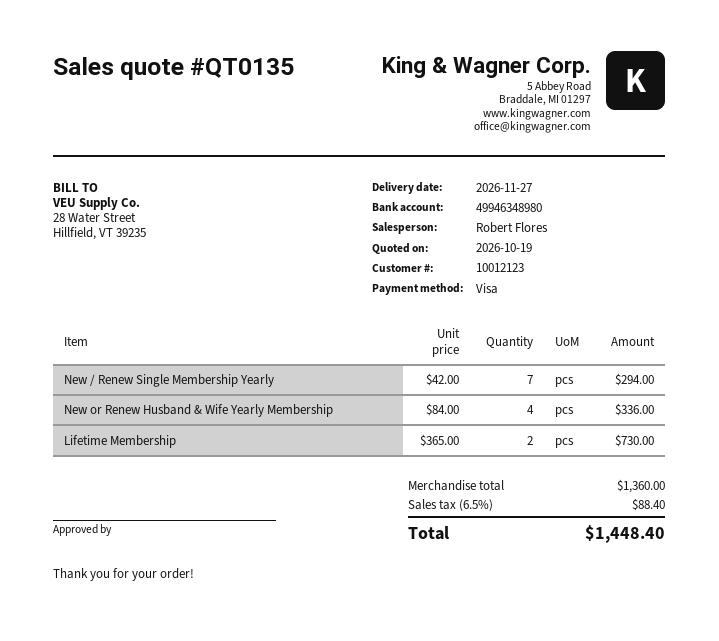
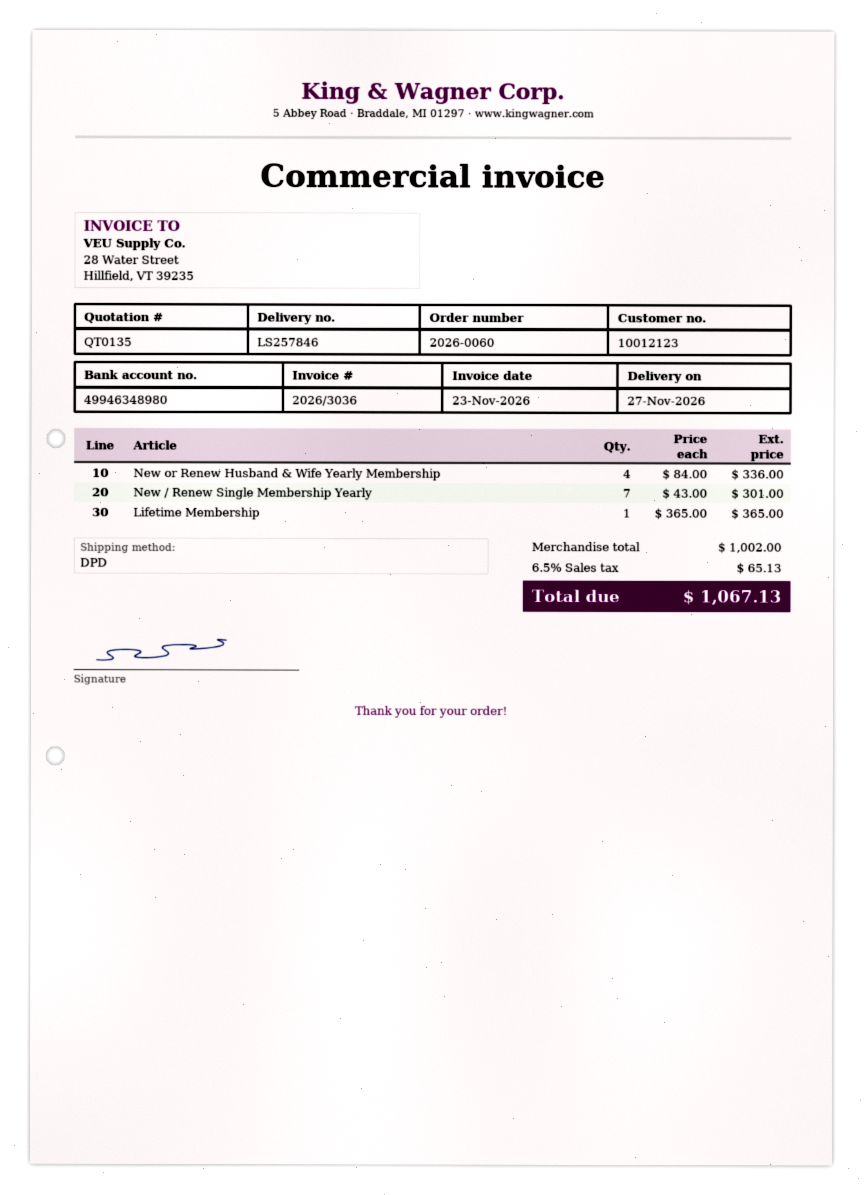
New / Renew Single Membership Yearly: 7 x 42.00 = 294.00 -> 7 x 43.00 = 301.00
Lifetime Membership: 2 x 365.00 = 730.00 -> 1 x 365.00 = 365.00
subtotal: 1360.00 -> 1002.00
tax: 6.5% = 88.40 -> 6.5% = 65.13
total: 1448.40 -> 1067.13

